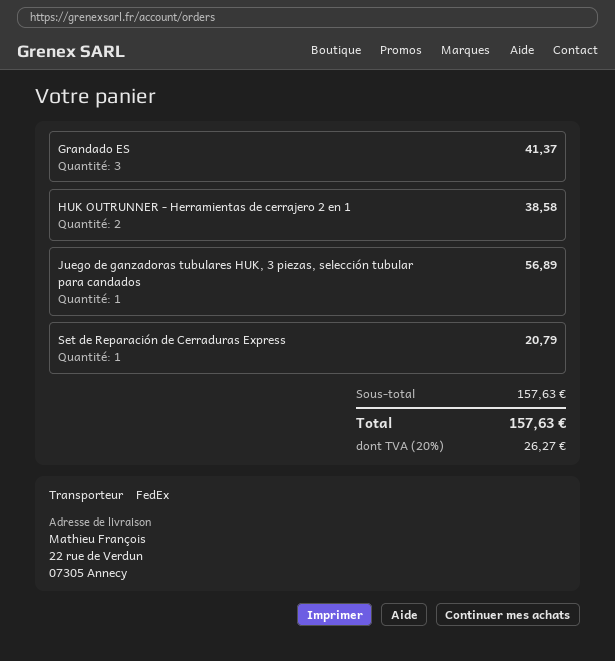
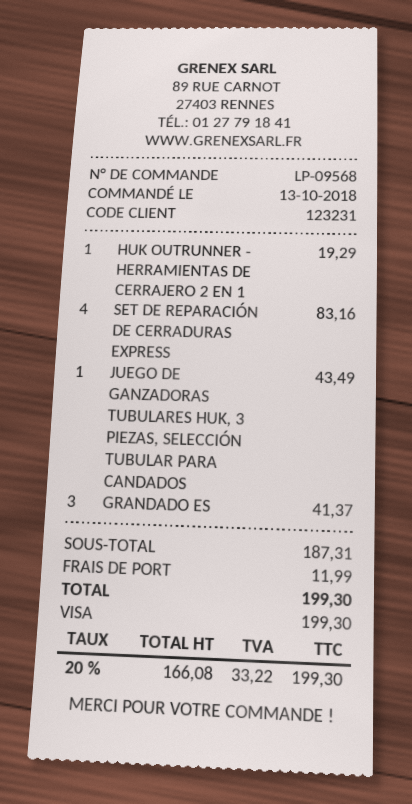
HUK OUTRUNNER - Herramientas de cerrajero 2 en 1: 2 for 38.58 -> 1 for 19.29
Juego de ganzadoras tubulares HUK, 3 piezas, selección tubular para candados: 1 for 56.89 -> 1 for 43.49
Set de Reparación de Cerraduras Express: 1 for 20.79 -> 4 for 83.16
subtotal: 157.63 -> 187.31
shipping: none -> 11.99
tax: 20% = 26.27 -> 20% = 33.22
total: 157.63 -> 199.30

